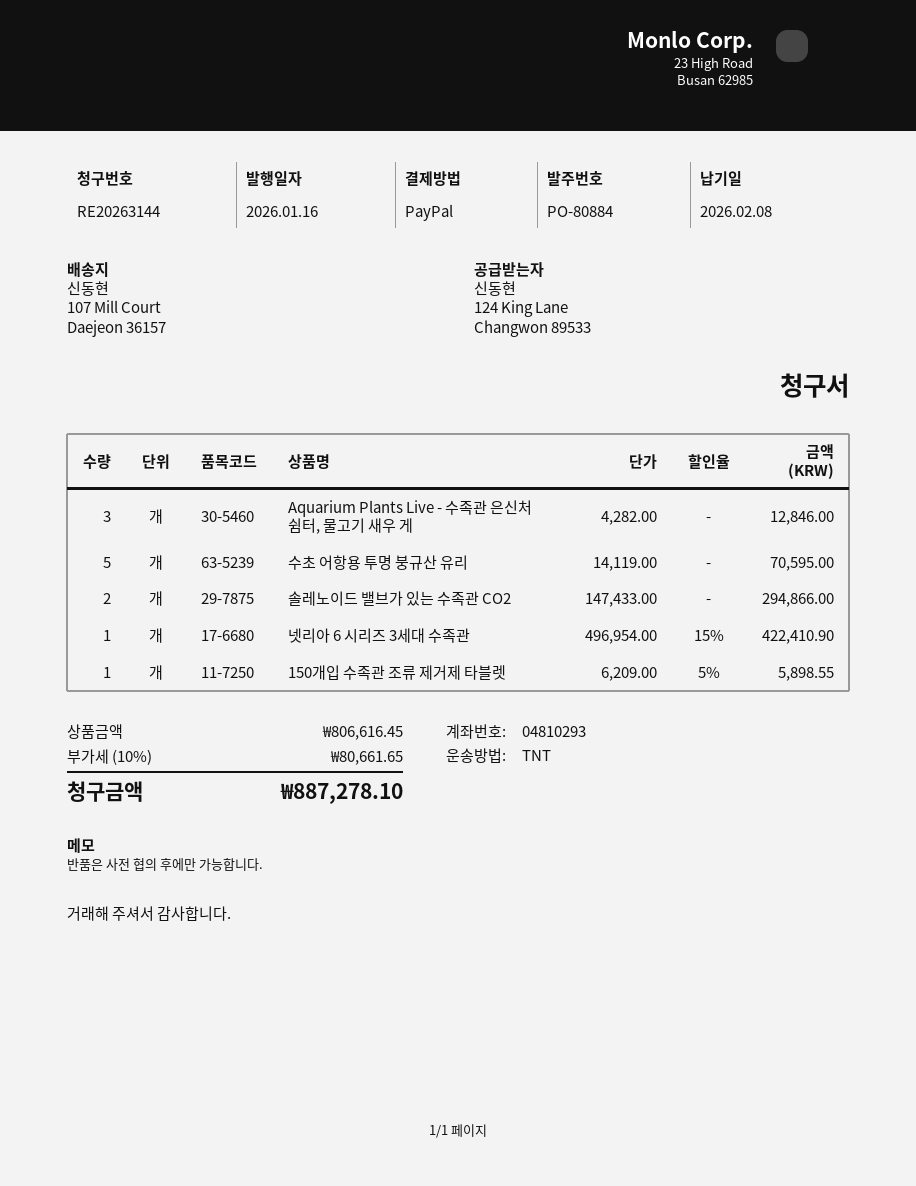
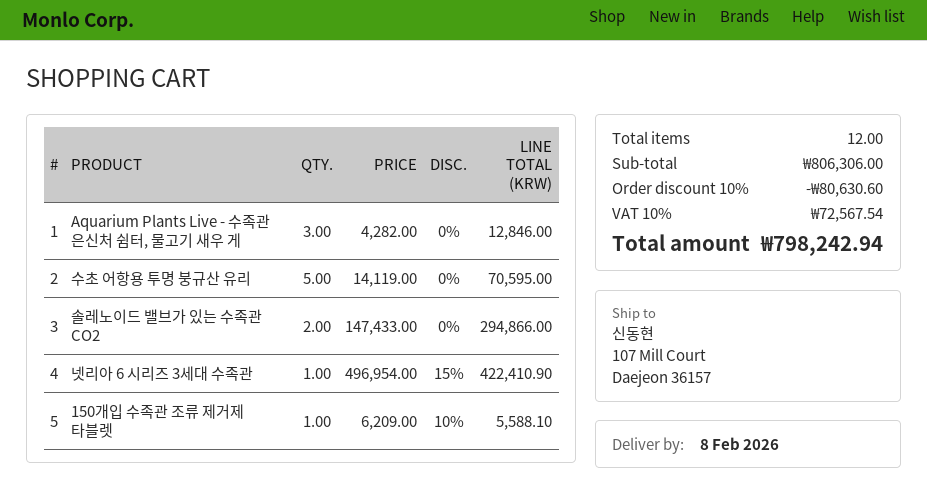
150개입 수족관 조류 제거제 타블렛: 1 x 6209.00 - 5% = 5898.55 -> 1 x 6209.00 - 10% = 5588.10
subtotal: 806616.45 -> 806306.00
discount: none -> 10% = 80630.60
tax: 10% = 80661.65 -> 10% = 72567.54
total: 887278.10 -> 798242.94

